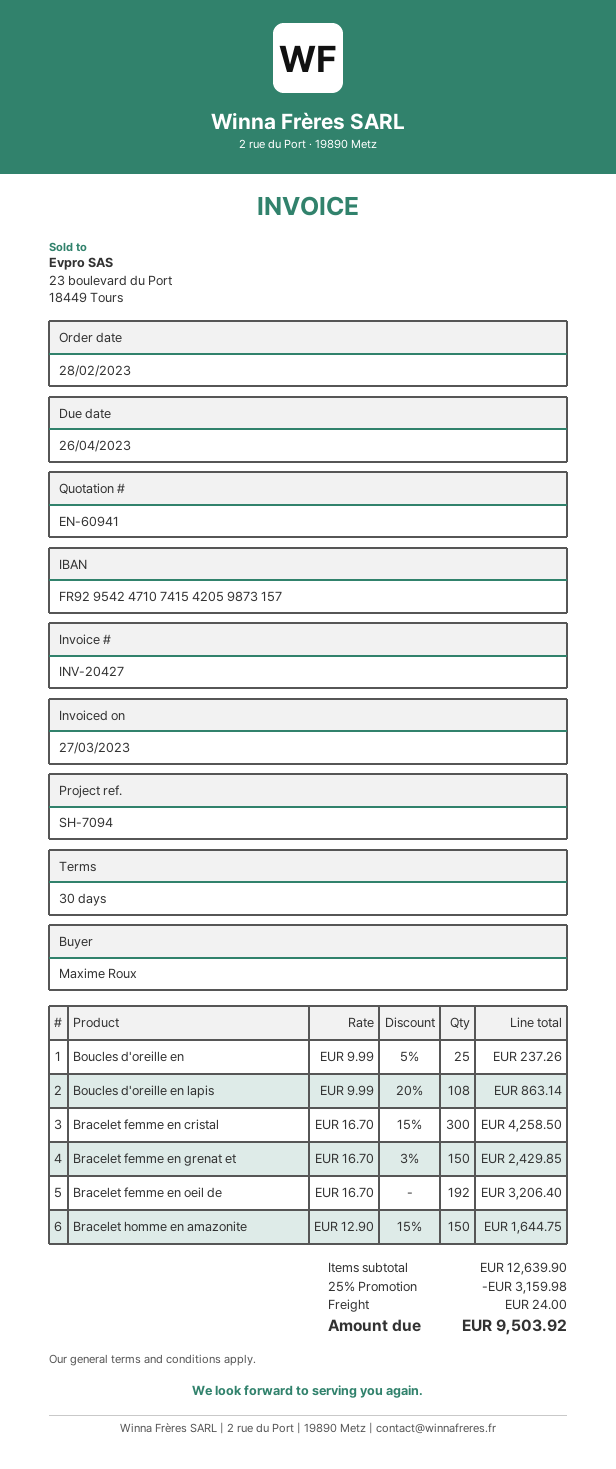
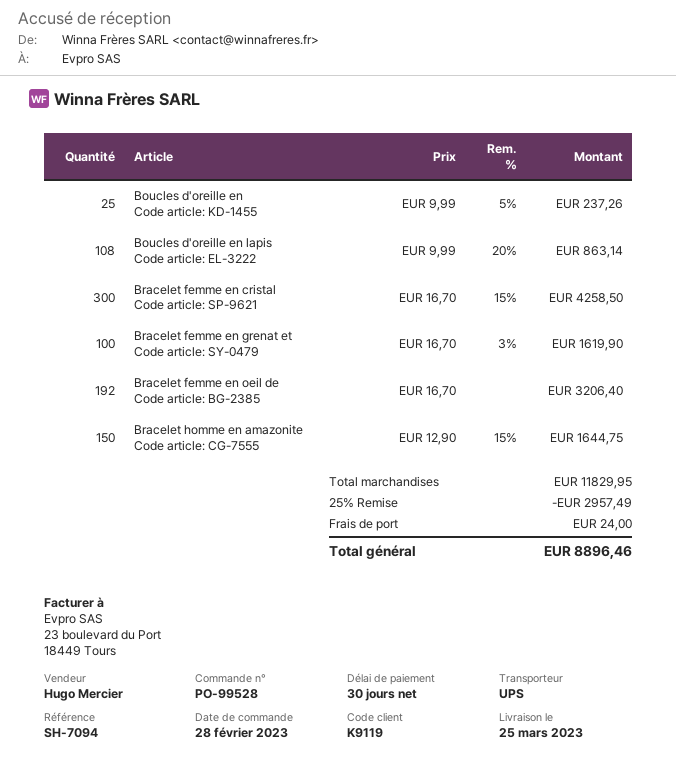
Bracelet femme en grenat et: 150 x 16.70 - 3% = 2429.85 -> 100 x 16.70 - 3% = 1619.90
subtotal: 12639.90 -> 11829.95
discount: 25% = 3159.98 -> 25% = 2957.49
total: 9503.92 -> 8896.46

